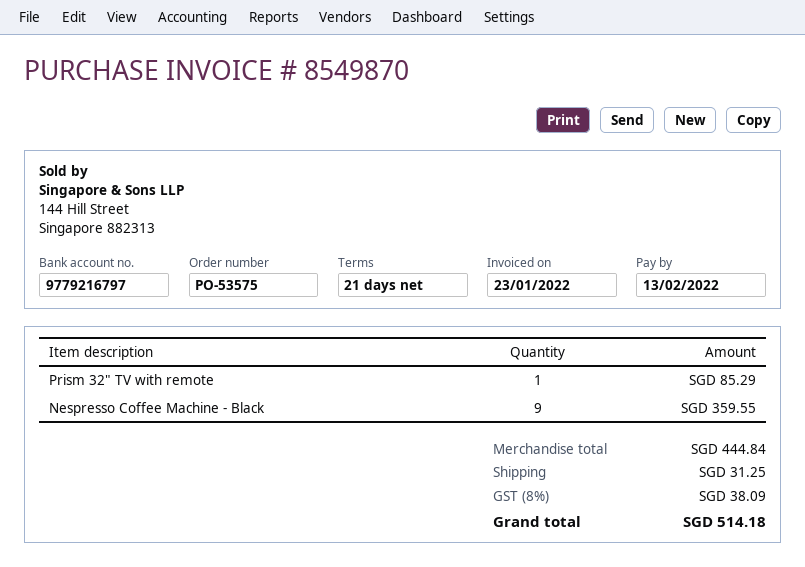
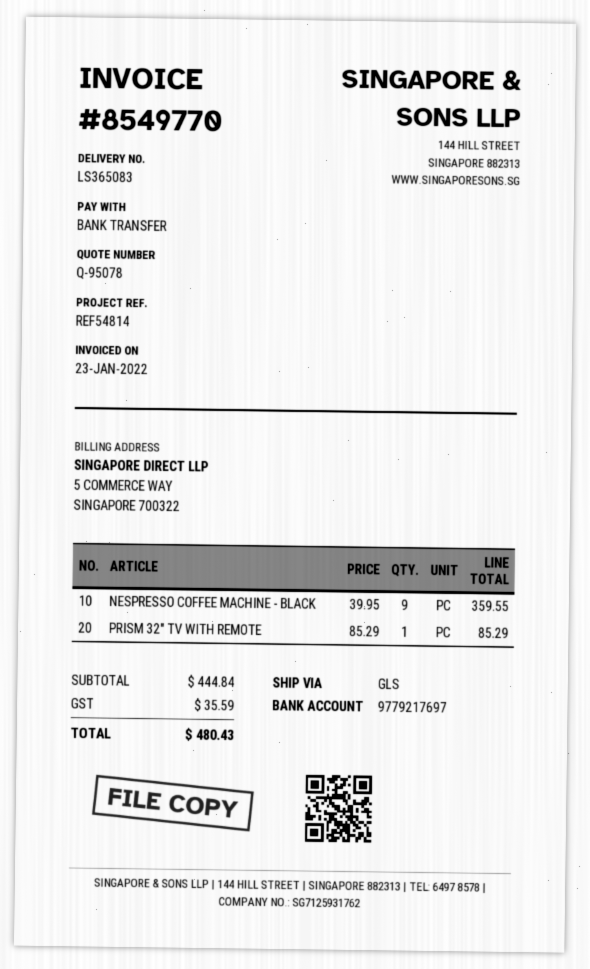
invoice number: 8549870 -> 8549770
bank account: 9779216797 -> 9779217697
shipping: 31.25 -> none
tax: 38.09 -> 35.59
total: 514.18 -> 480.43

